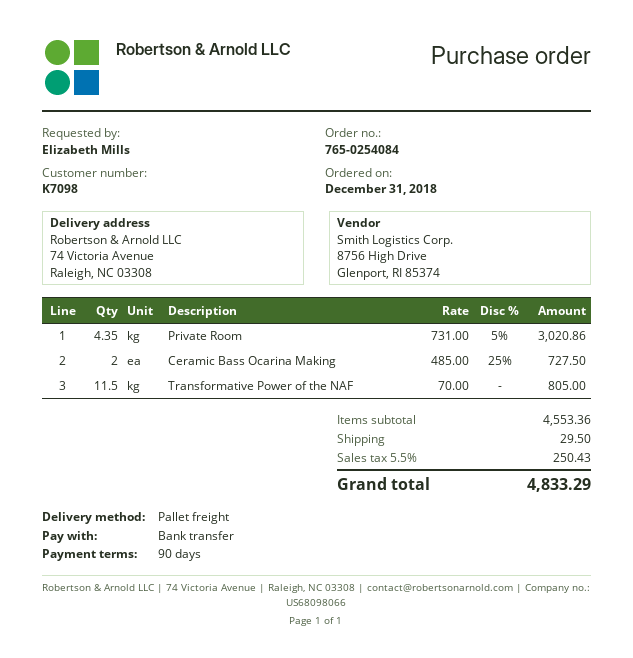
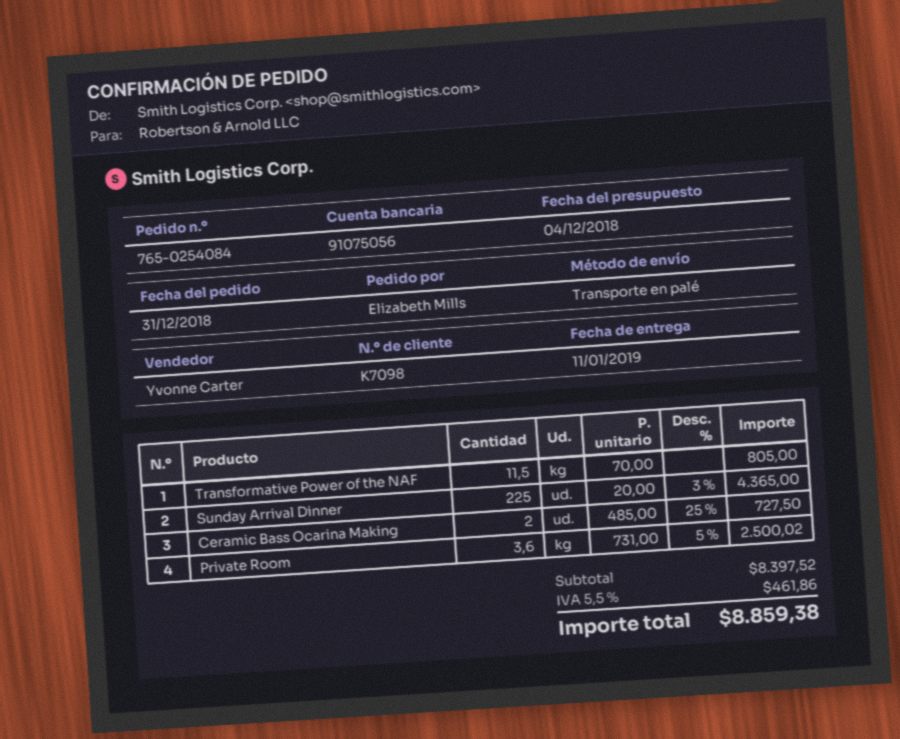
Private Room: 4.35 x 731.00 - 5% = 3020.86 -> 3.6 x 731.00 - 5% = 2500.02
Sunday Arrival Dinner: none -> 225 x 20.00 - 3% = 4365.00
subtotal: 4553.36 -> 8397.52
shipping: 29.50 -> none
tax: 5.5% = 250.43 -> 5.5% = 461.86
total: 4833.29 -> 8859.38

